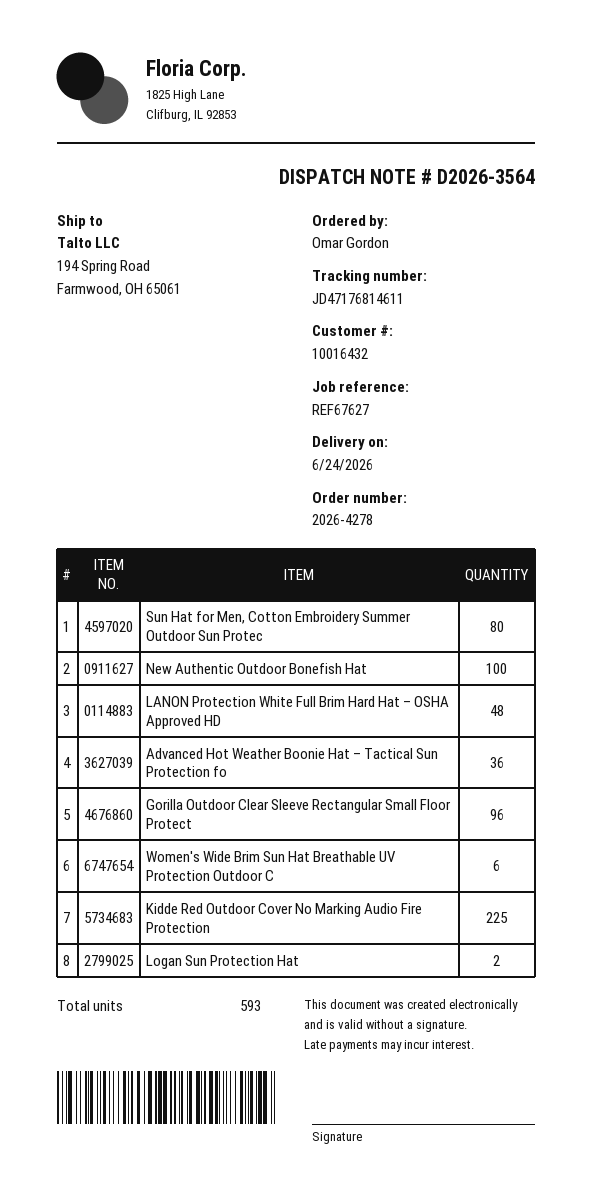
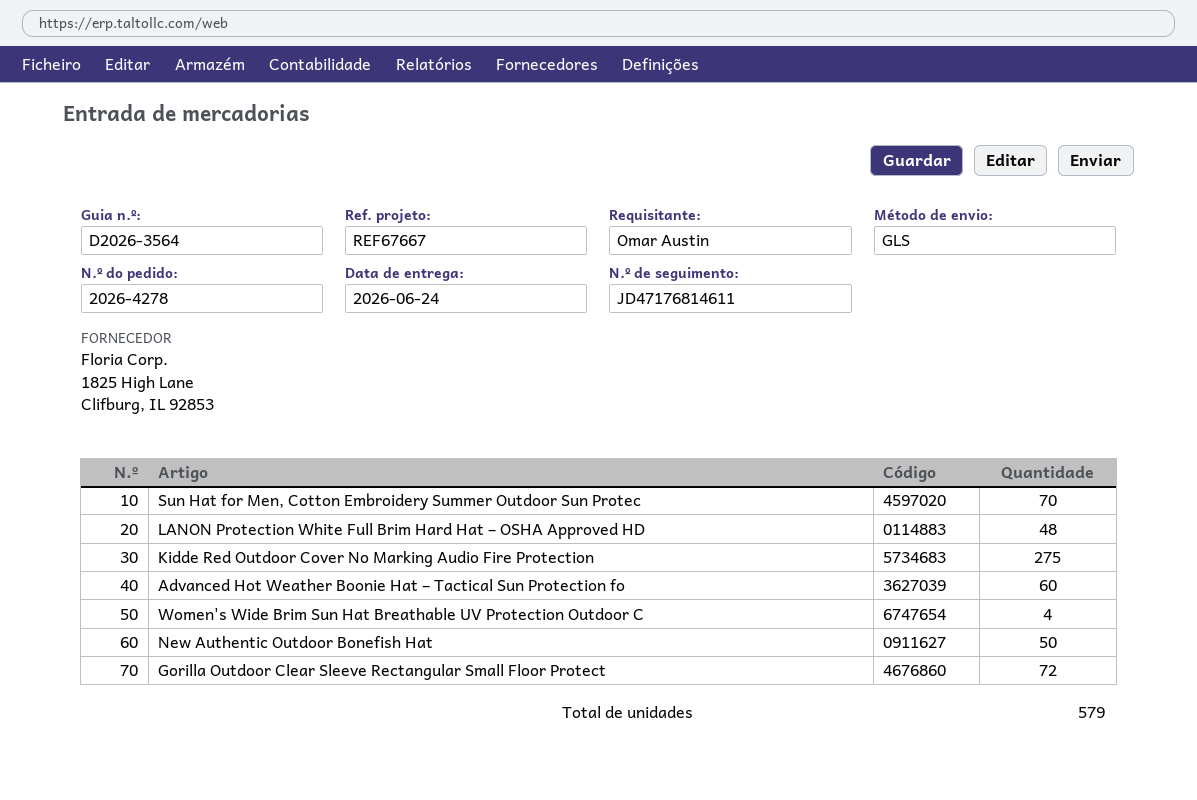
reference: REF67627 -> REF67667
ordered by: Omar Gordon -> Omar Austin
Sun Hat for Men, Cotton Embroidery Summer Outdoor Sun Protec: 80 -> 70
New Authentic Outdoor Bonefish Hat: 100 -> 50
Advanced Hot Weather Boonie Hat – Tactical Sun Protection fo: 36 -> 60
Gorilla Outdoor Clear Sleeve Rectangular Small Floor Protect: 96 -> 72
Women's Wide Brim Sun Hat Breathable UV Protection Outdoor C: 6 -> 4
Kidde Red Outdoor Cover No Marking Audio Fire Protection: 225 -> 275
Logan Sun Protection Hat: 2 -> none
total quantity: 593 -> 579

